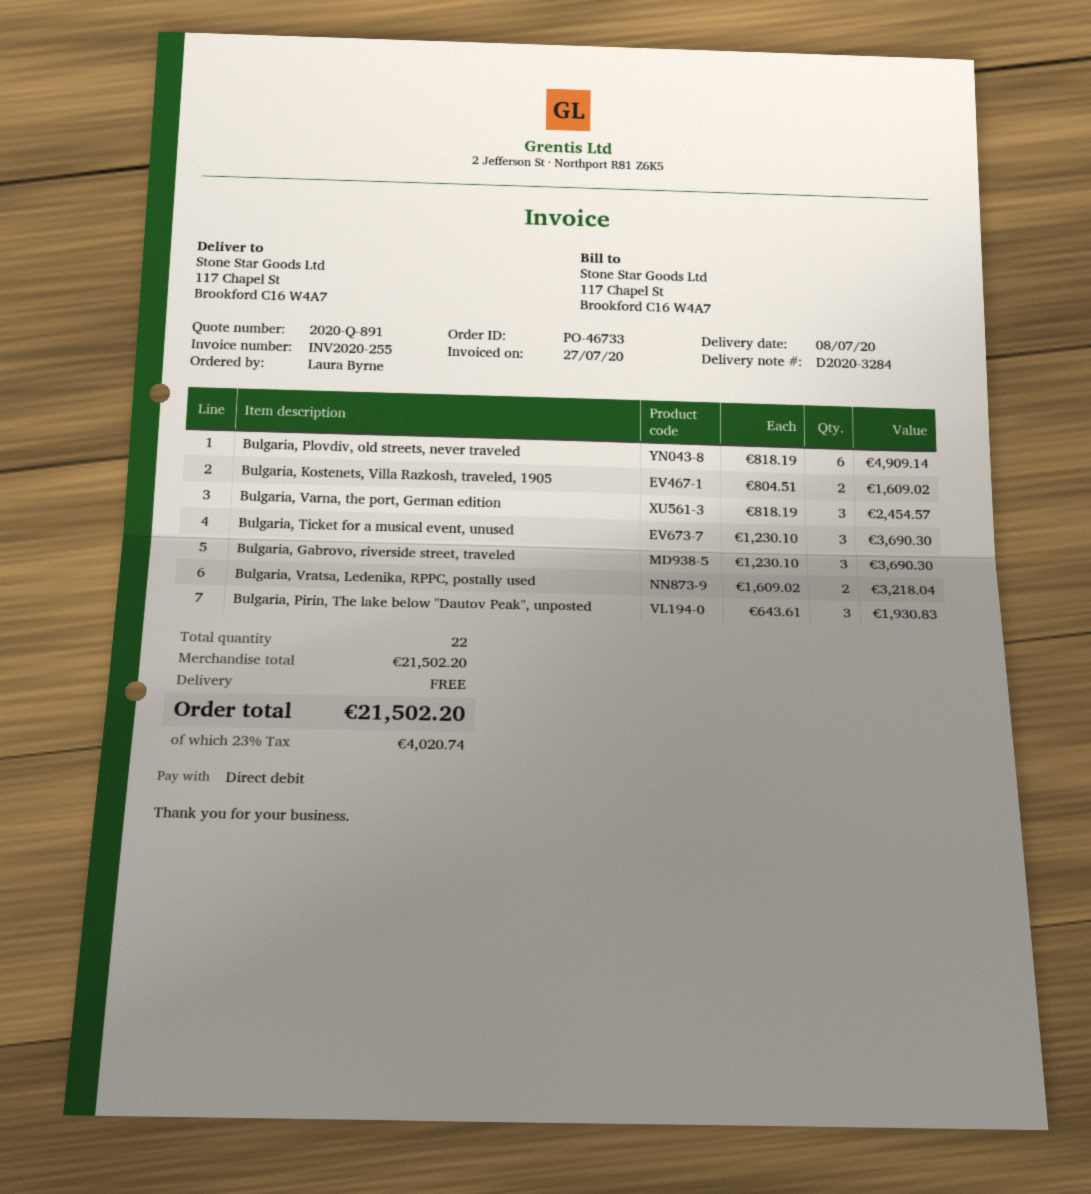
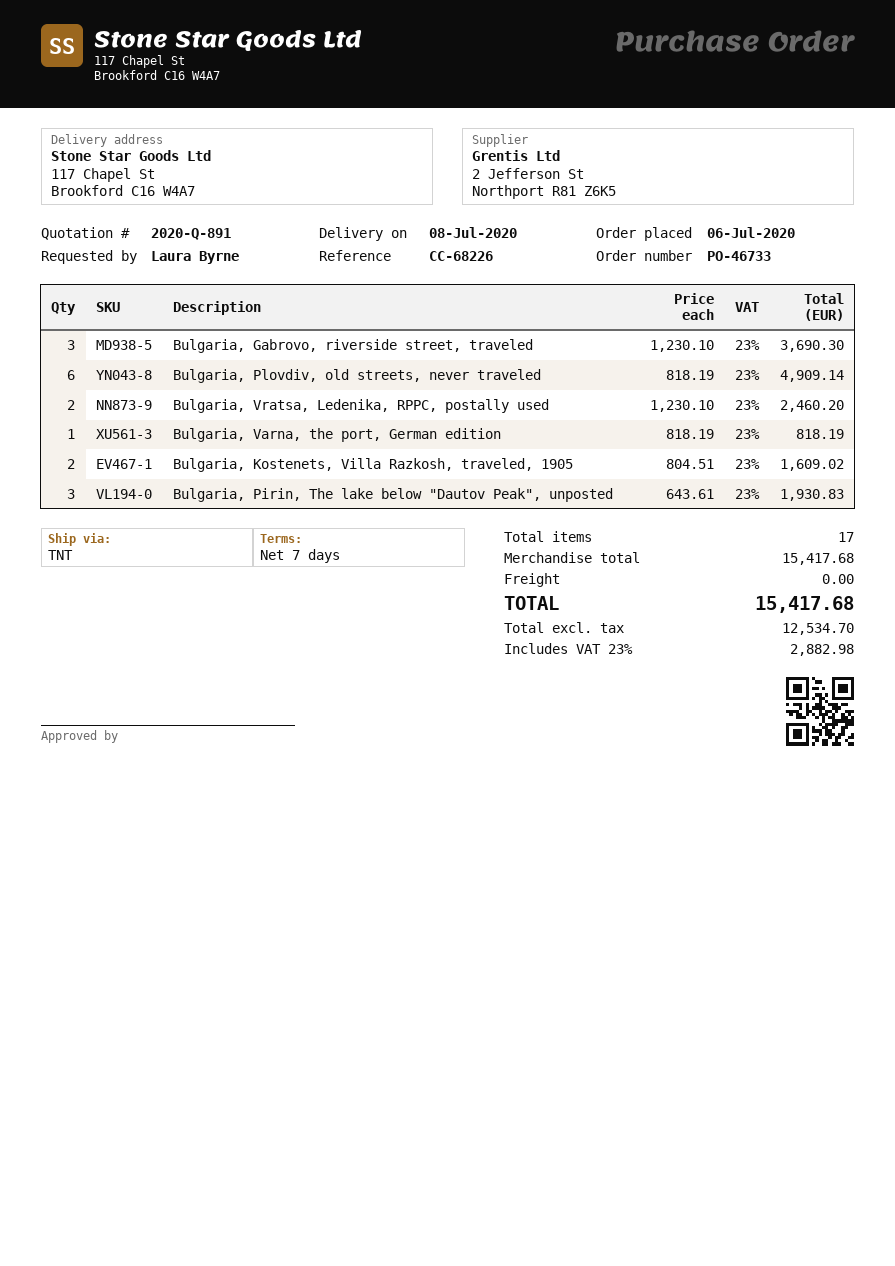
Bulgaria, Varna, the port, German edition: 3 x 818.19 = 2454.57 -> 1 x 818.19 = 818.19
Bulgaria, Ticket for a musical event, unused: 3 x 1230.10 = 3690.30 -> none
Bulgaria, Vratsa, Ledenika, RPPC, postally used: 2 x 1609.02 = 3218.04 -> 2 x 1230.10 = 2460.20
total quantity: 22 -> 17
subtotal: 21502.20 -> 15417.68
tax: 23% = 4020.74 -> 23% = 2882.98
total: 21502.20 -> 15417.68

